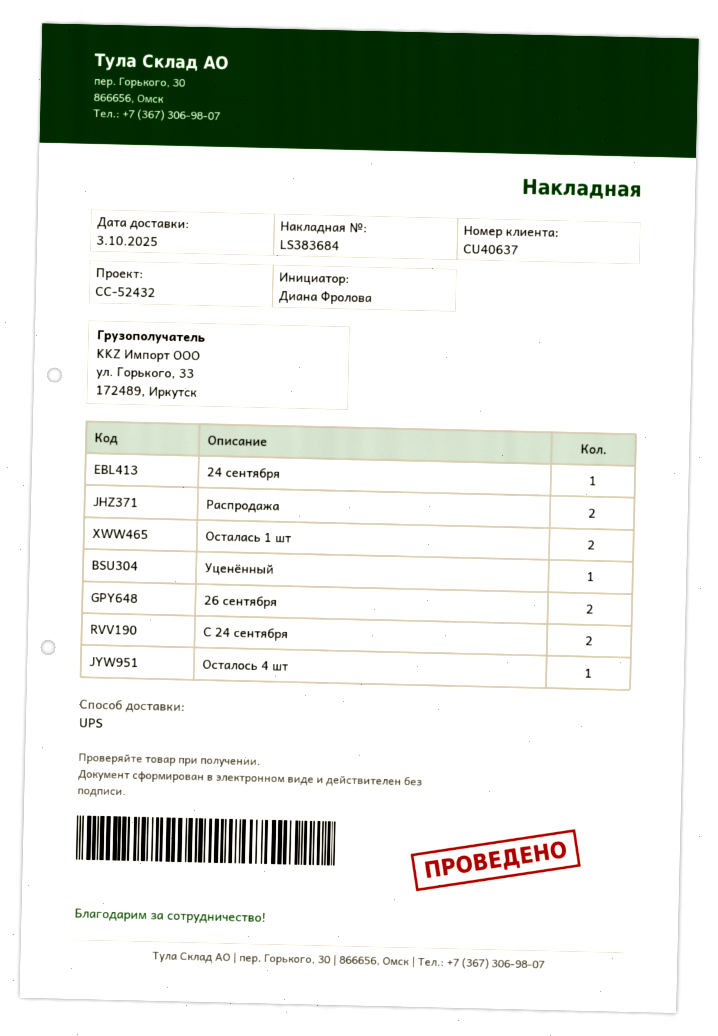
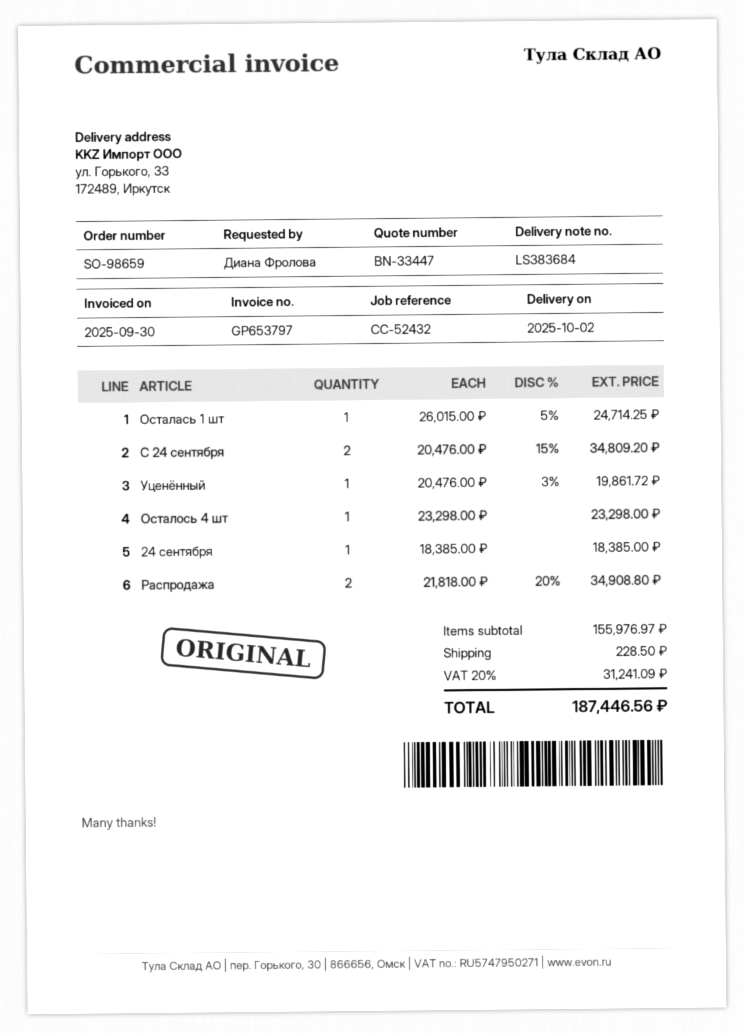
delivery date: 2025-10-03 -> 2025-10-02
Осталась 1 шт: 2 -> 1
26 сентября: 2 -> none

